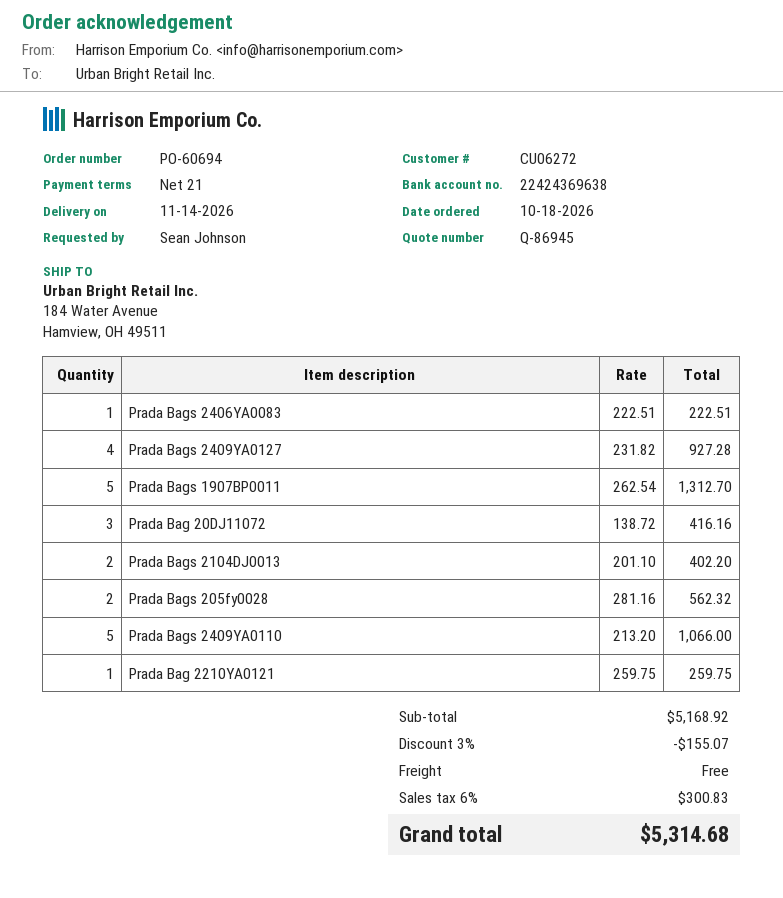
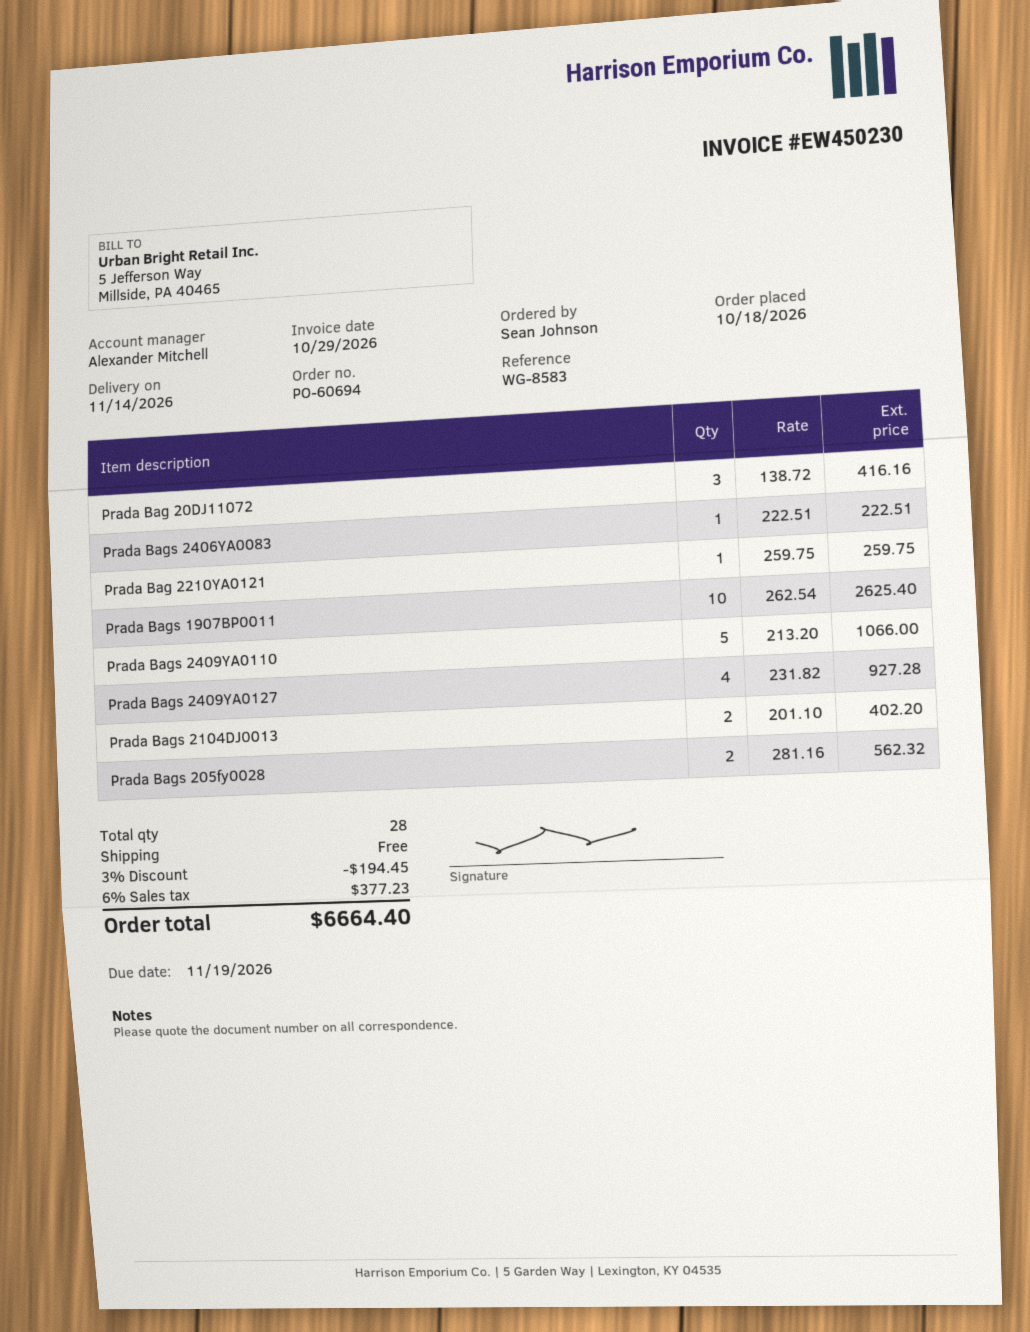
Prada Bags 1907BP0011: 5 x 262.54 = 1312.70 -> 10 x 262.54 = 2625.40
discount: 3% = 155.07 -> 3% = 194.45
tax: 6% = 300.83 -> 6% = 377.23
total: 5314.68 -> 6664.40

